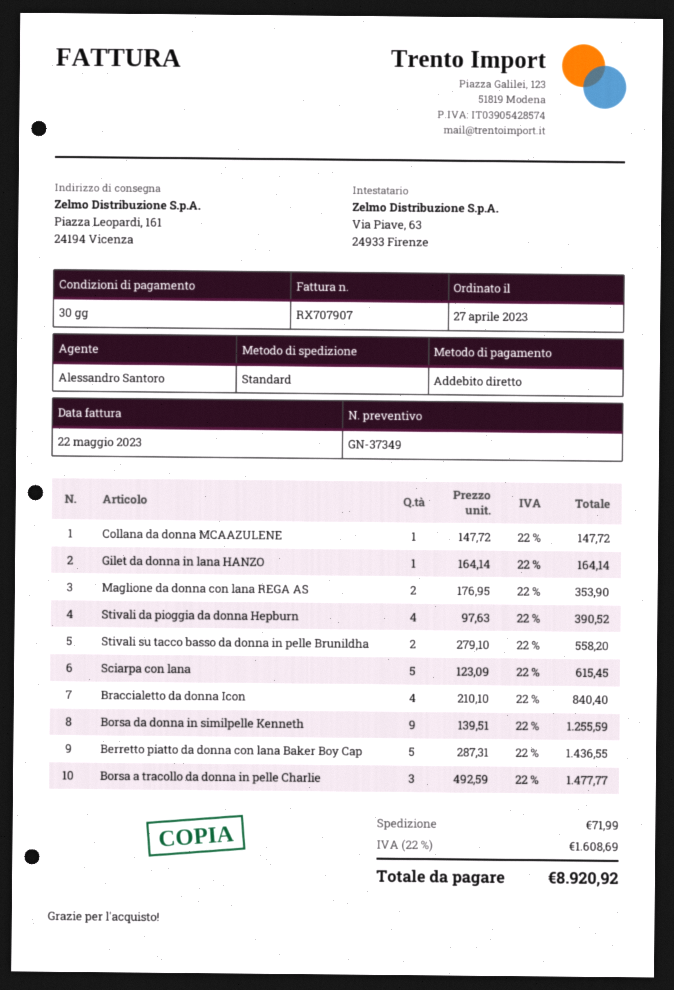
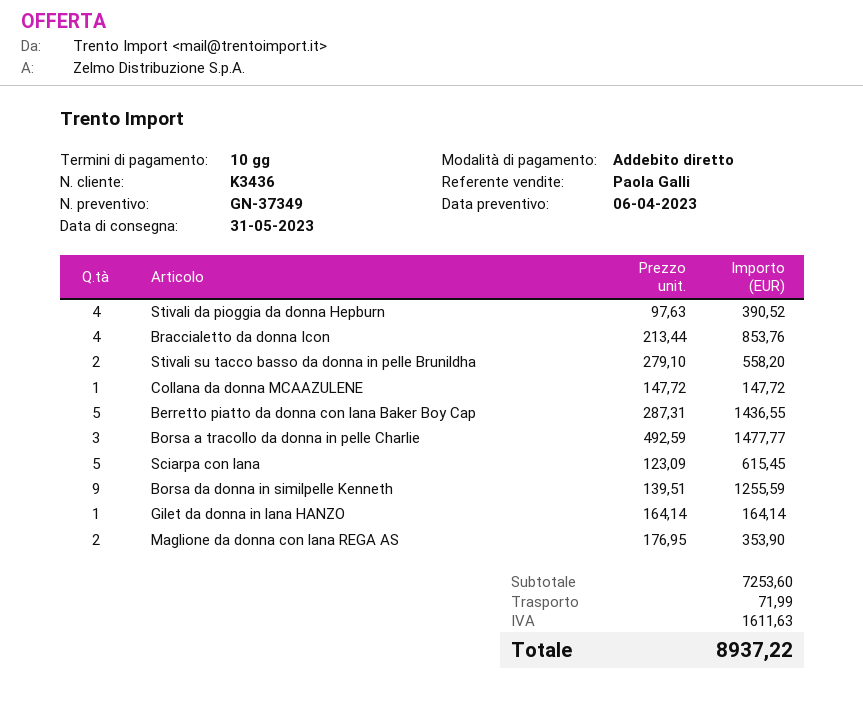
payment terms: 30 days -> 10 days
sales rep: Alessandro Santoro -> Paola Galli
Braccialetto da donna Icon: 4 x 210.10 = 840.40 -> 4 x 213.44 = 853.76
tax: 1608.69 -> 1611.63
total: 8920.92 -> 8937.22

